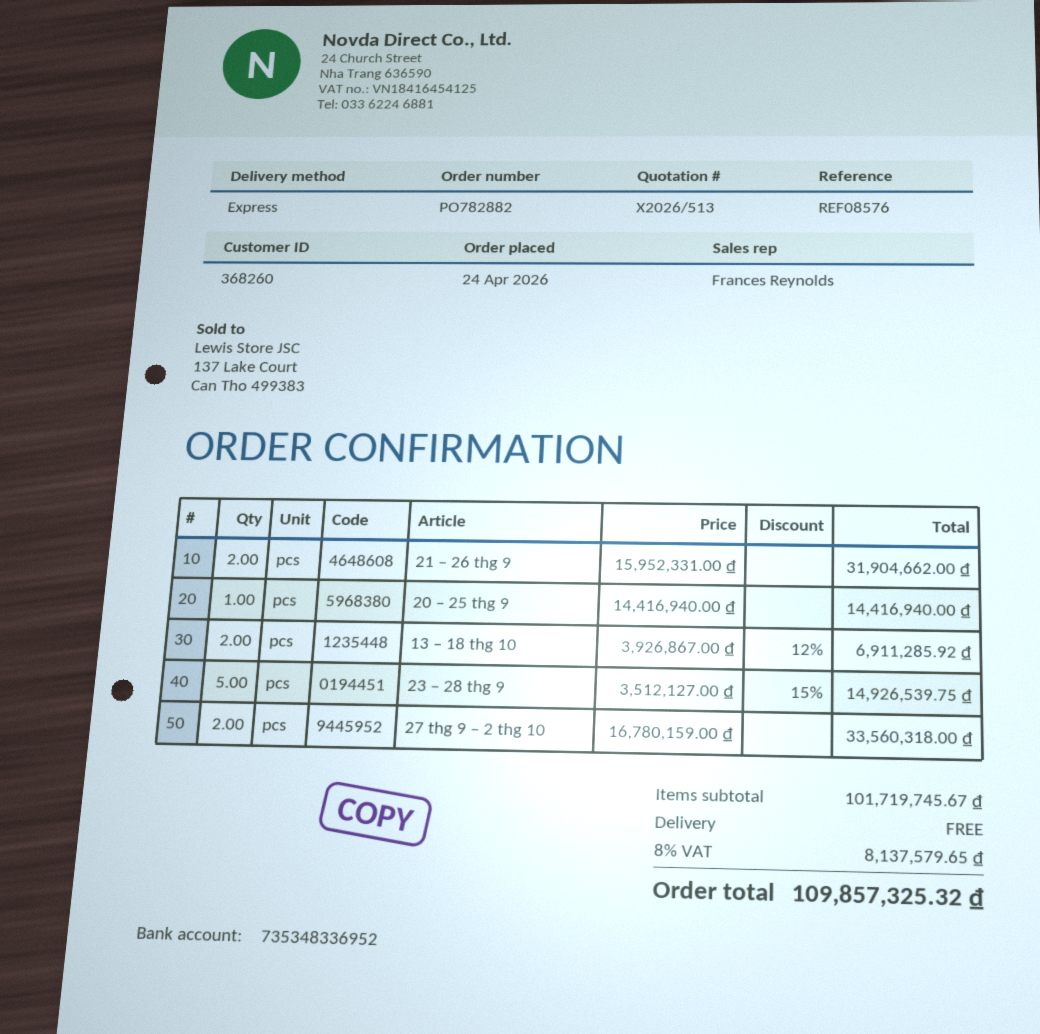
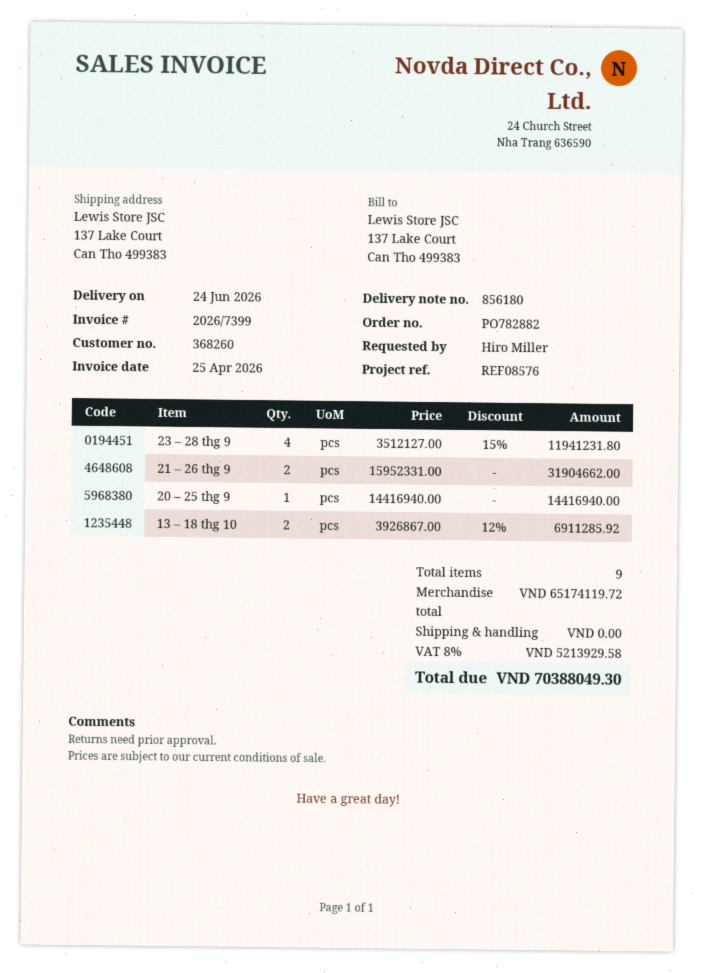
23 – 28 thg 9: 5 x 3512127.00 - 15% = 14926539.75 -> 4 x 3512127.00 - 15% = 11941231.80
27 thg 9 – 2 thg 10: 2 x 16780159.00 = 33560318.00 -> none
subtotal: 101719745.67 -> 65174119.72
tax: 8% = 8137579.65 -> 8% = 5213929.58
total: 109857325.32 -> 70388049.30

